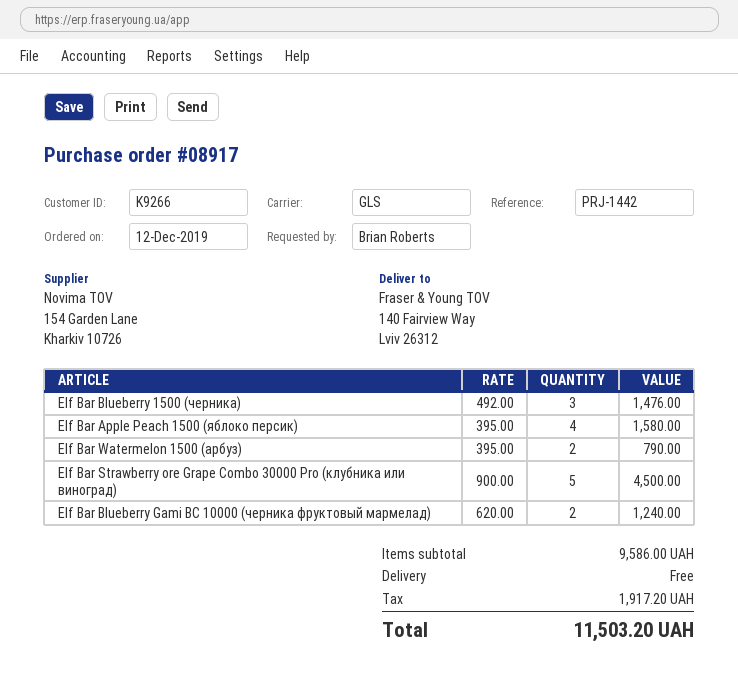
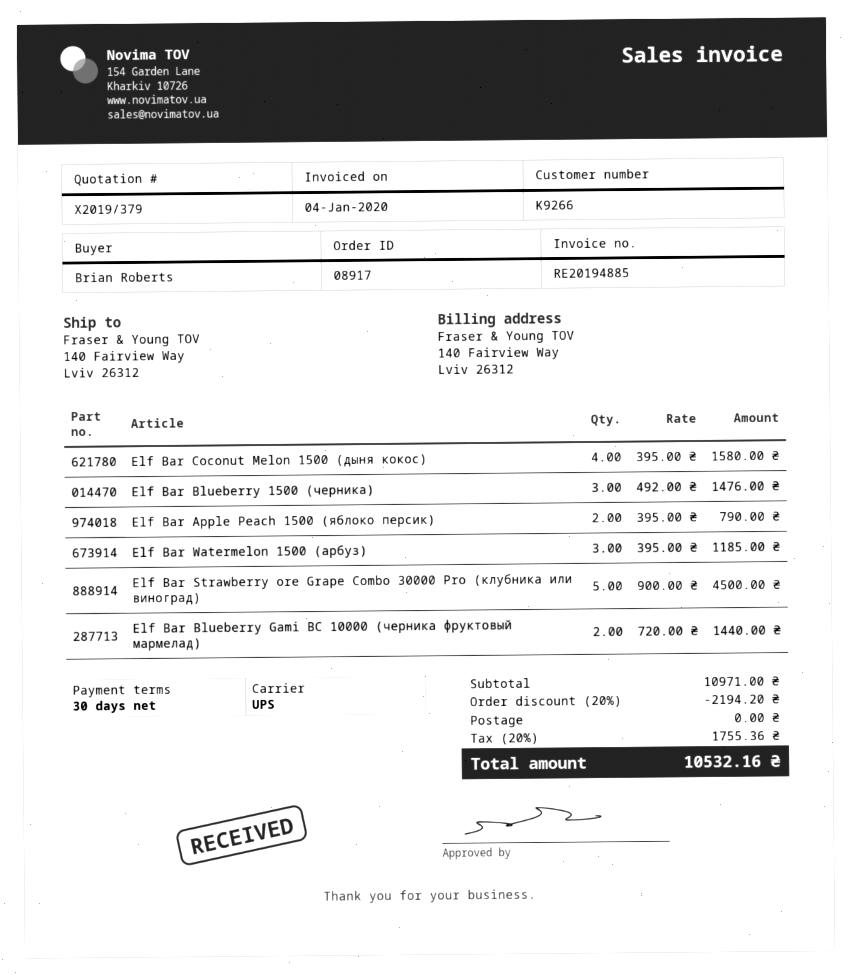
shipping method: GLS -> UPS
Elf Bar Apple Peach 1500 (яблоко персик): 4 x 395.00 = 1580.00 -> 2 x 395.00 = 790.00
Elf Bar Watermelon 1500 (арбуз): 2 x 395.00 = 790.00 -> 3 x 395.00 = 1185.00
Elf Bar Blueberry Gami BC 10000 (черника фруктовый мармелад): 2 x 620.00 = 1240.00 -> 2 x 720.00 = 1440.00
Elf Bar Coconut Melon 1500 (дыня кокос): none -> 4 x 395.00 = 1580.00
subtotal: 9586.00 -> 10971.00
discount: none -> 20% = 2194.20
tax: 1917.20 -> 1755.36
total: 11503.20 -> 10532.16

